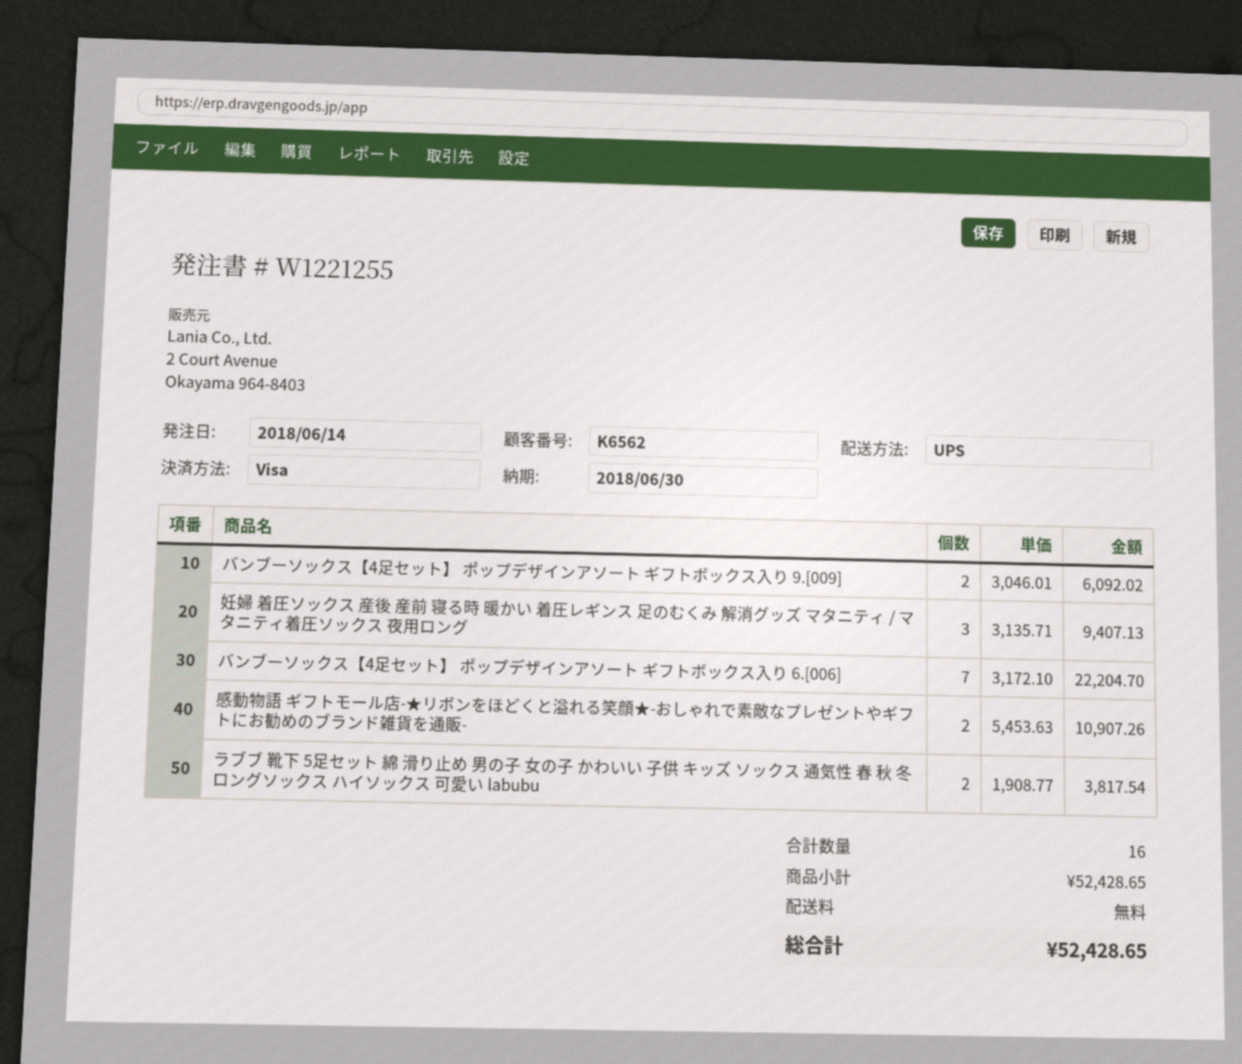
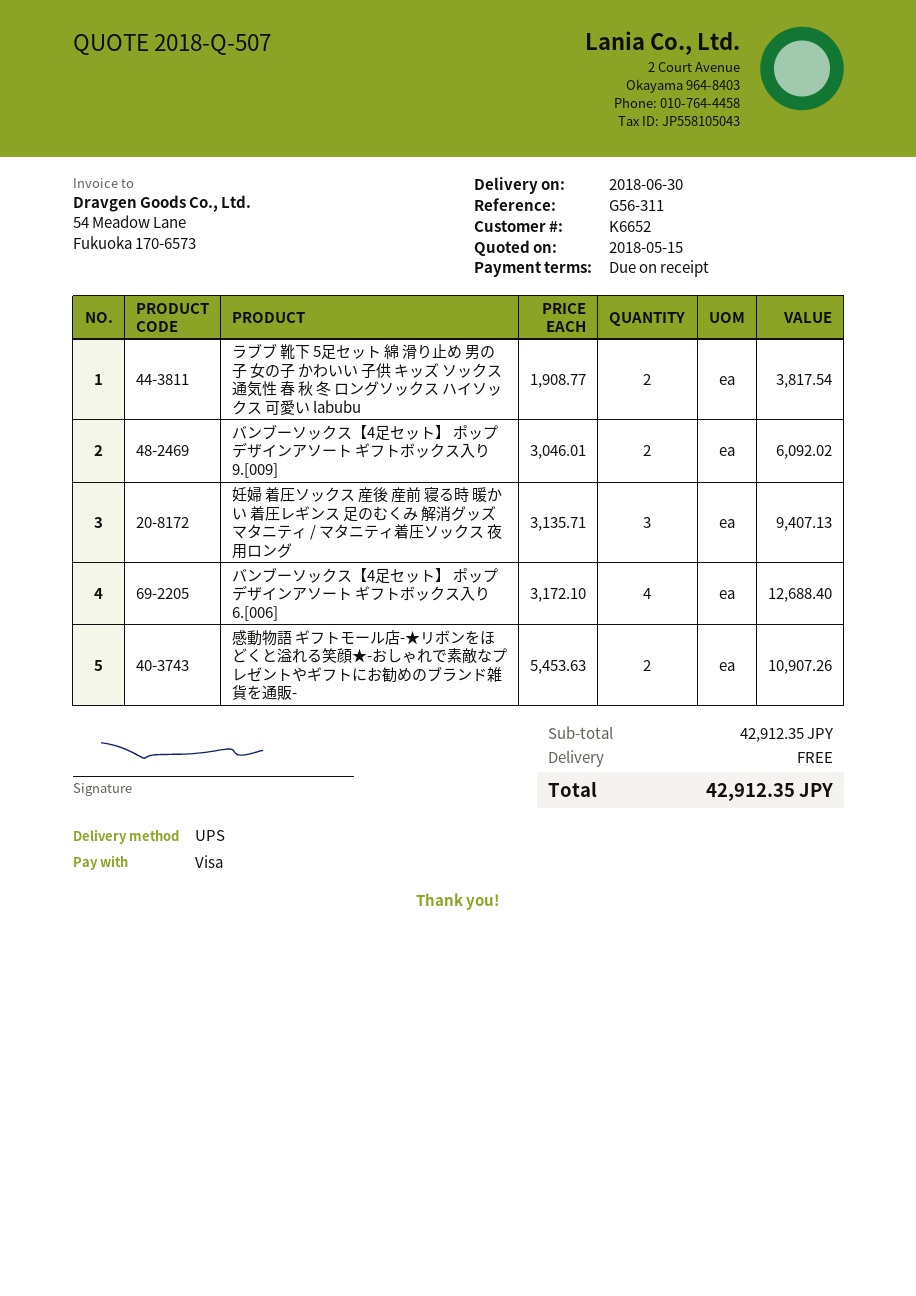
customer number: K6562 -> K6652
バンブーソックス【4足セット】 ポップデザインアソート ギフトボックス入り 6.[006]: 7 x 3172.10 = 22204.70 -> 4 x 3172.10 = 12688.40
subtotal: 52428.65 -> 42912.35
total: 52428.65 -> 42912.35

